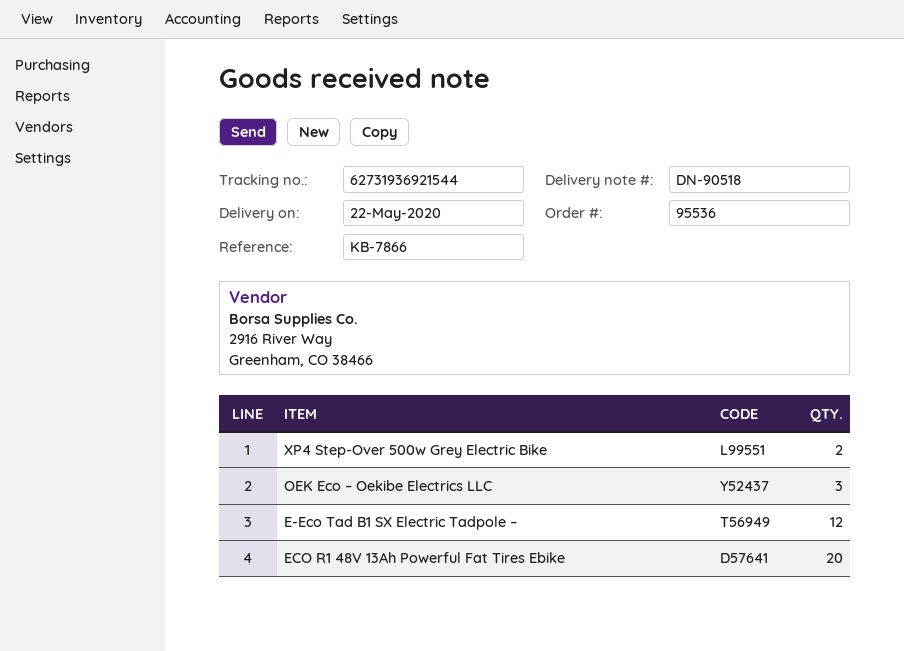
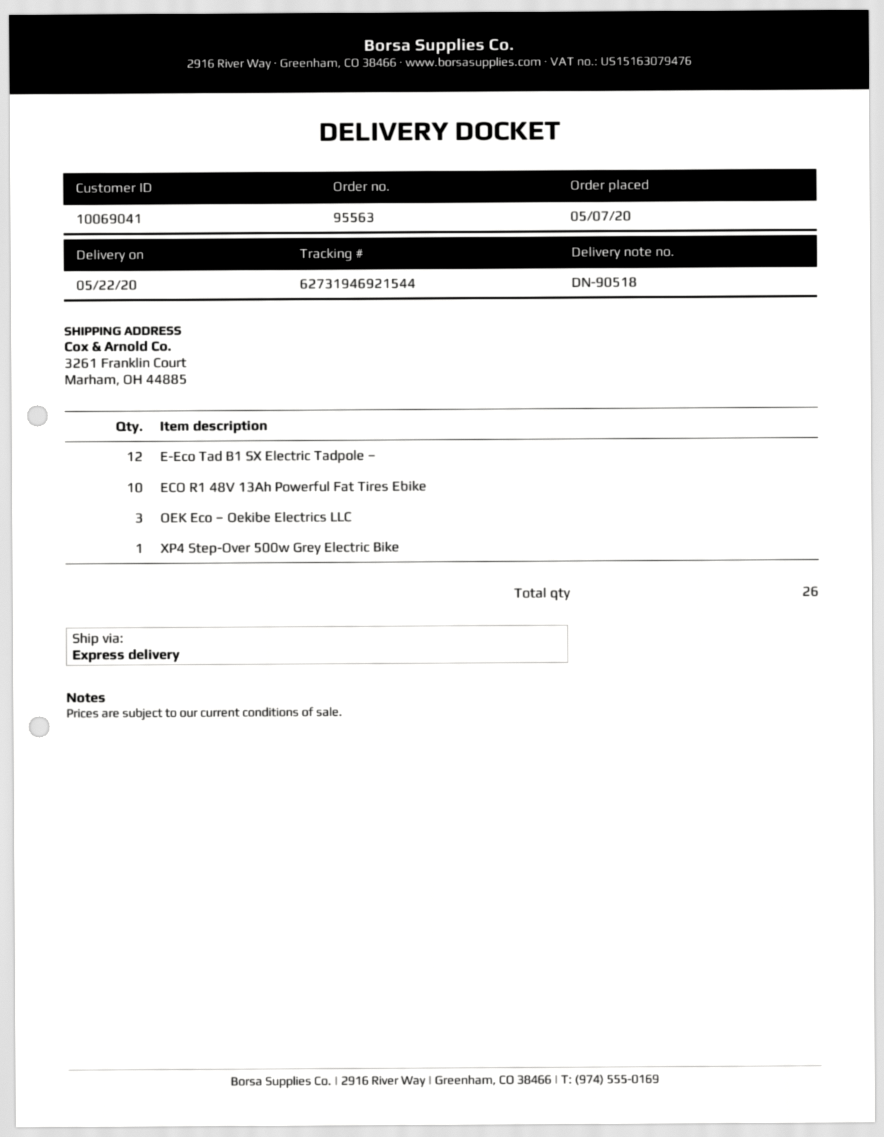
order number: 95536 -> 95563
tracking number: 62731936921544 -> 62731946921544
XP4 Step-Over 500w Grey Electric Bike: 2 -> 1
ECO R1 48V 13Ah Powerful Fat Tires Ebike: 20 -> 10

